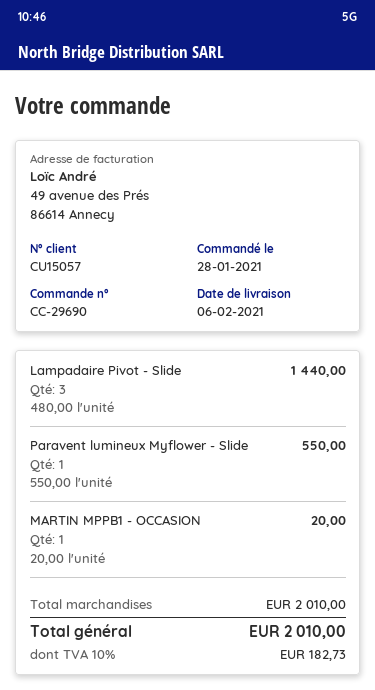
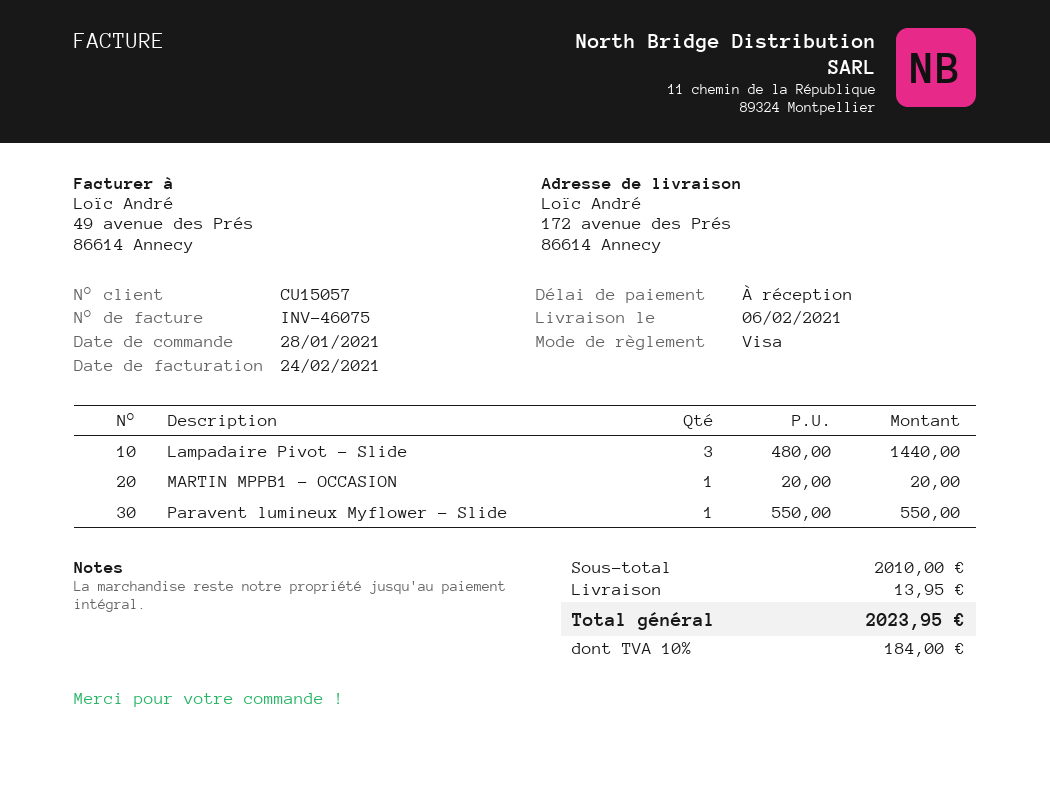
shipping: none -> 13.95
tax: 10% = 182.73 -> 10% = 184.00
total: 2010.00 -> 2023.95

